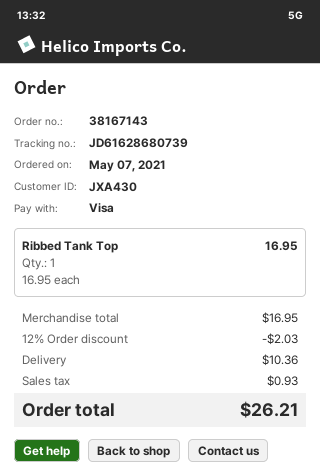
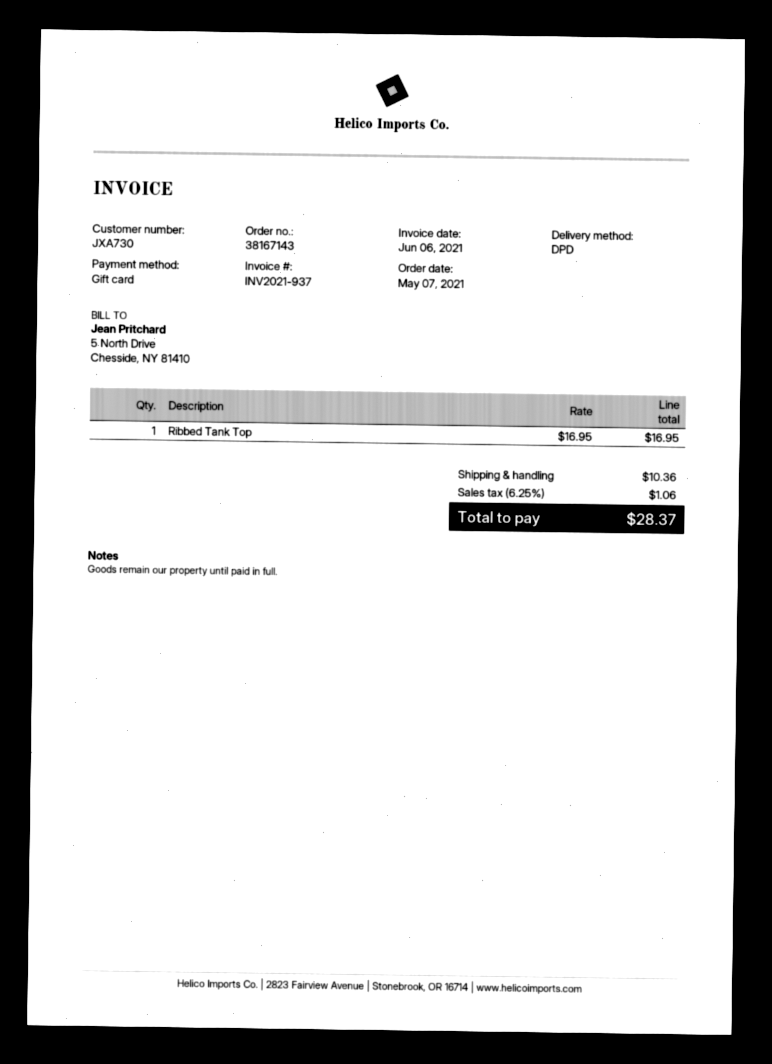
customer number: JXA430 -> JXA730
payment method: Visa -> gift card
discount: 12% = 2.03 -> none
tax: 0.93 -> 1.06
total: 26.21 -> 28.37

